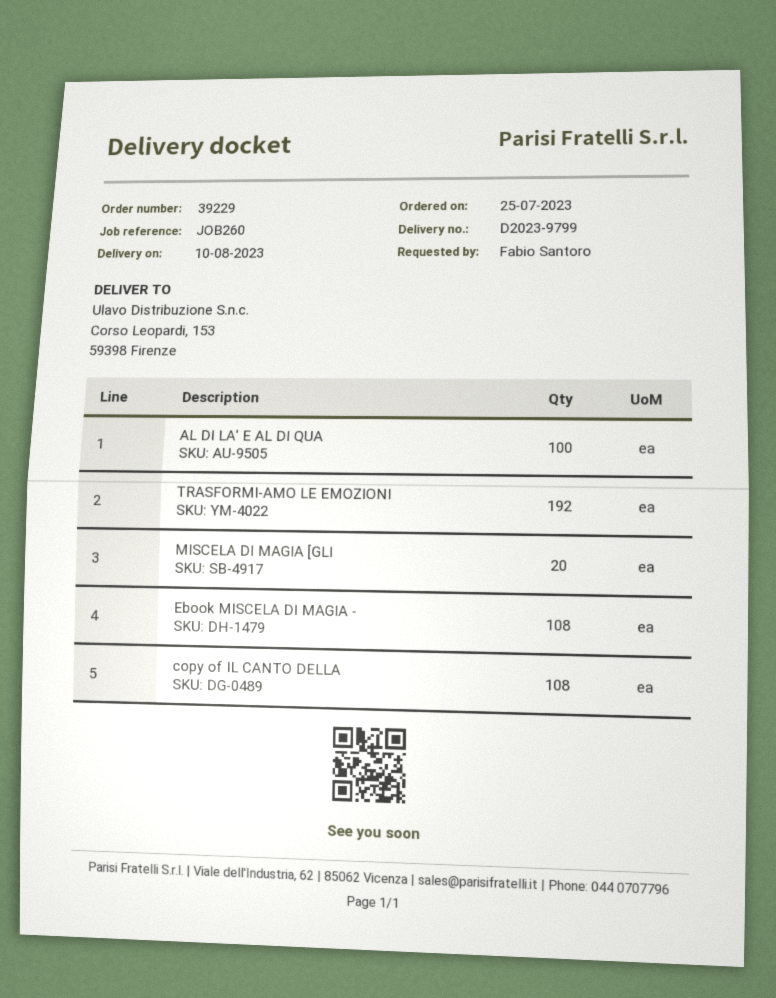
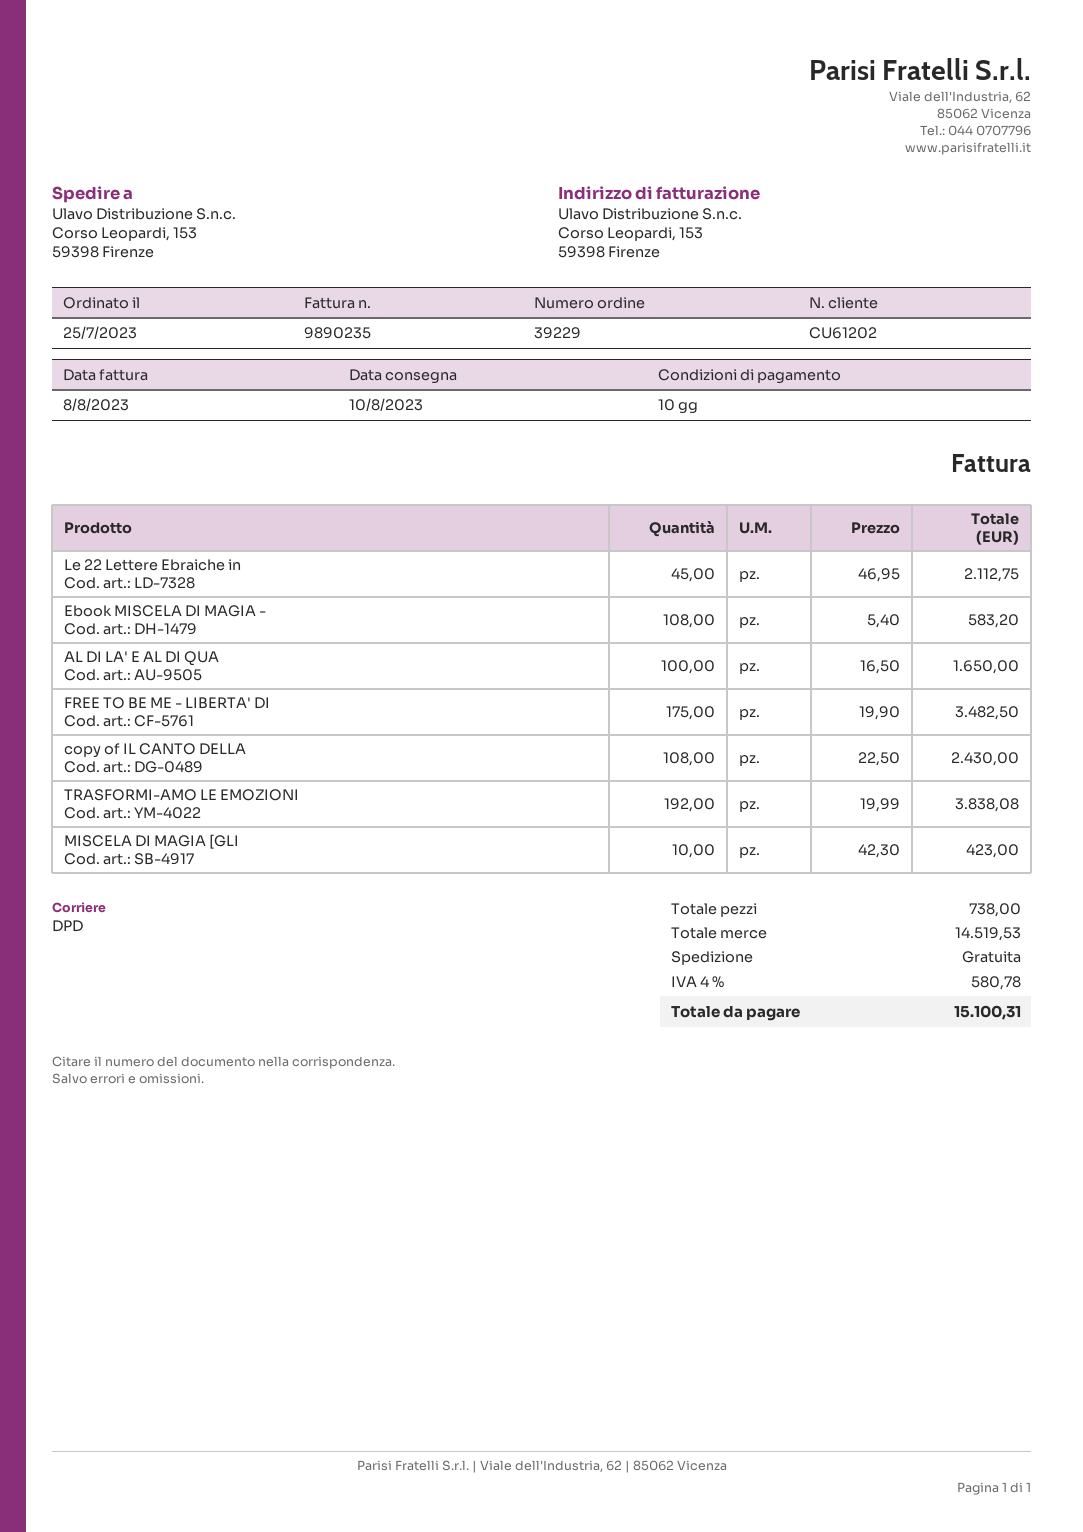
MISCELA DI MAGIA [GLI: 20 -> 10
Le 22 Lettere Ebraiche in: none -> 45
FREE TO BE ME - LIBERTA' DI: none -> 175

